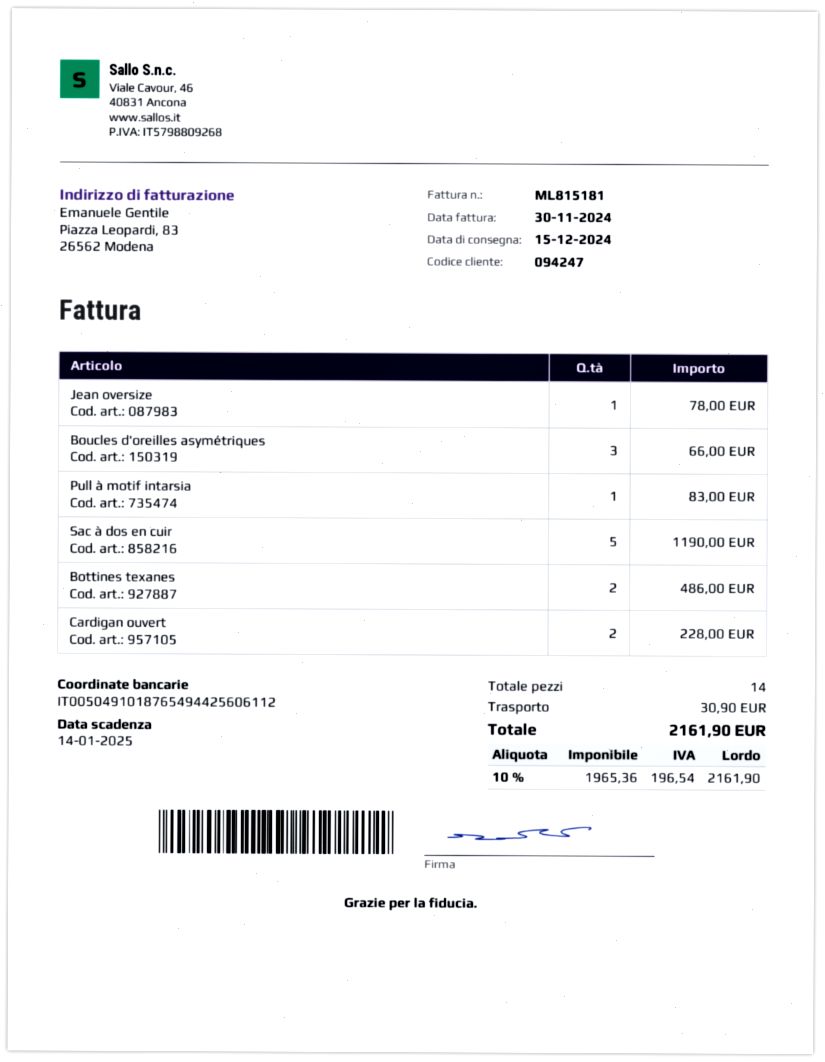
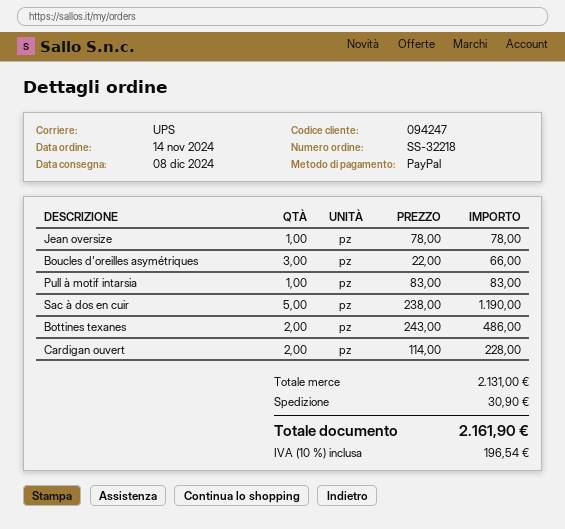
delivery date: 2024-12-15 -> 2024-12-08

